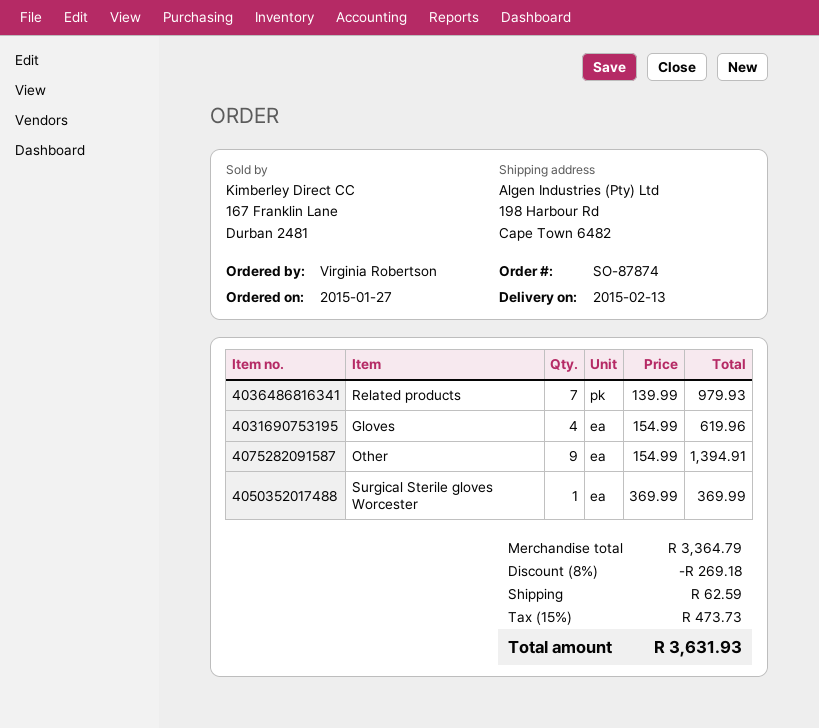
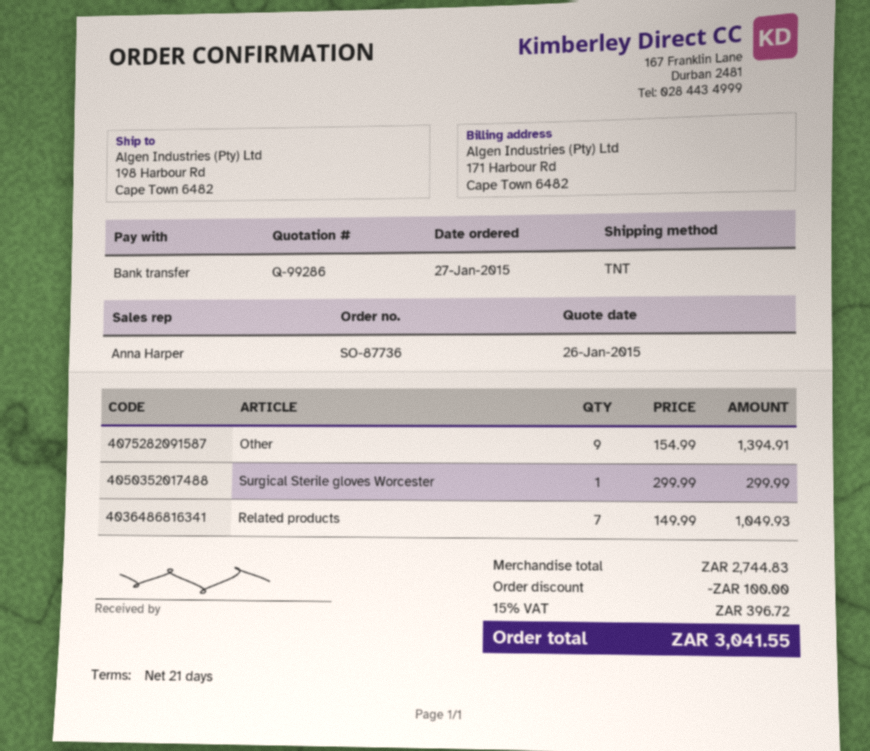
order number: SO-87874 -> SO-87736
Related products: 7 x 139.99 = 979.93 -> 7 x 149.99 = 1049.93
Gloves: 4 x 154.99 = 619.96 -> none
Surgical Sterile gloves Worcester: 1 x 369.99 = 369.99 -> 1 x 299.99 = 299.99
subtotal: 3364.79 -> 2744.83
discount: 269.18 -> 100.00
shipping: 62.59 -> none
tax: 15% = 473.73 -> 15% = 396.72
total: 3631.93 -> 3041.55

